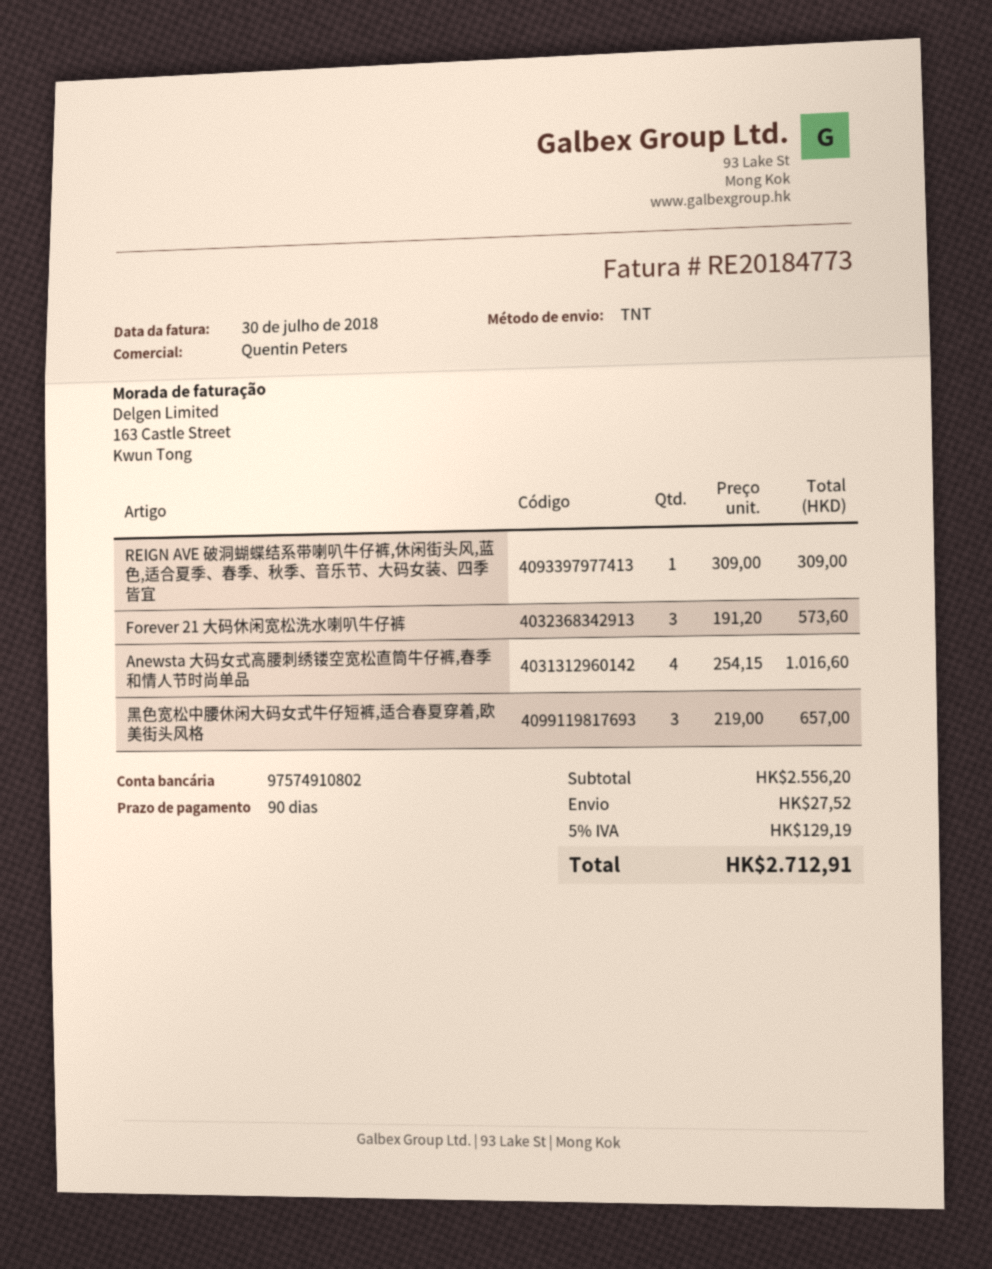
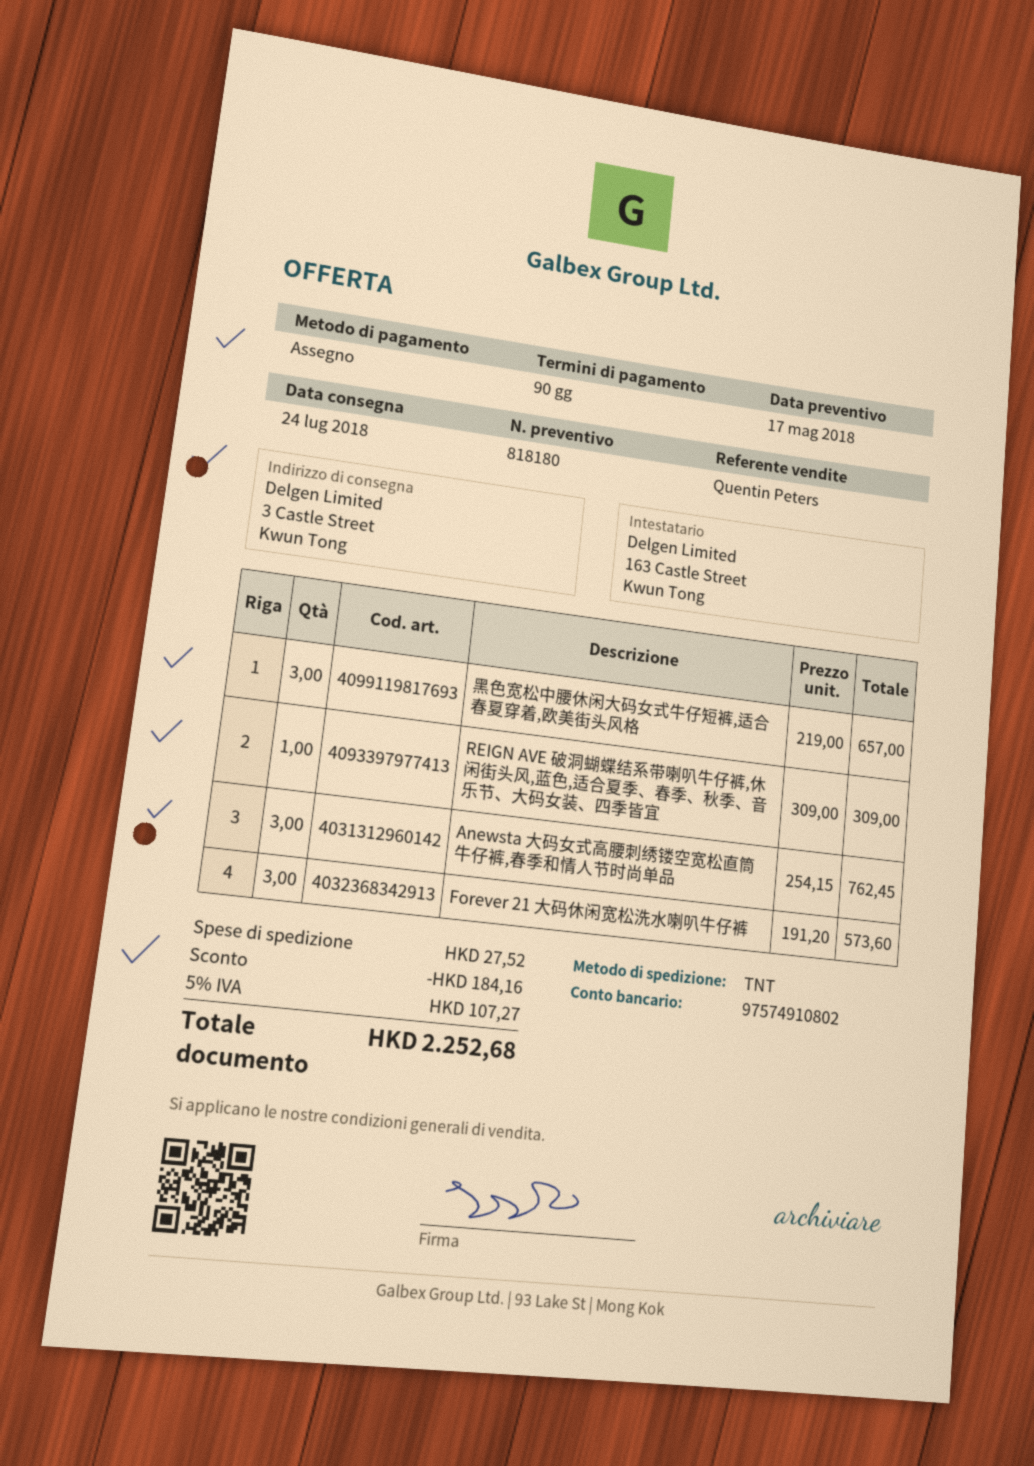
Anewsta 大码女式高腰刺绣镂空宽松直筒牛仔裤,春季和情人节时尚单品: 4 x 254.15 = 1016.60 -> 3 x 254.15 = 762.45
discount: none -> 184.16
tax: 5% = 129.19 -> 5% = 107.27
total: 2712.91 -> 2252.68

